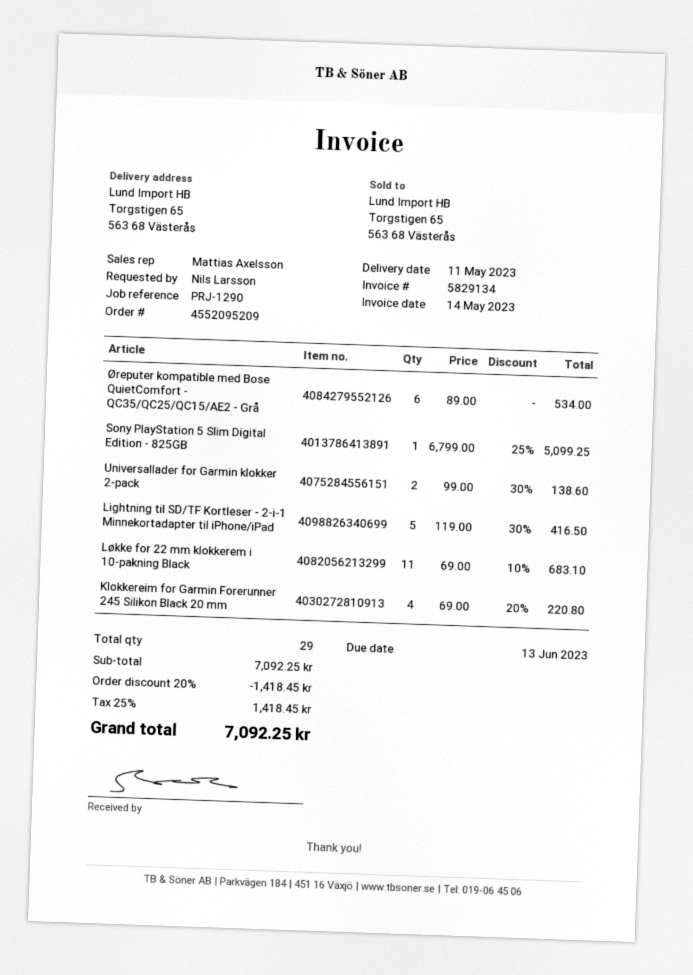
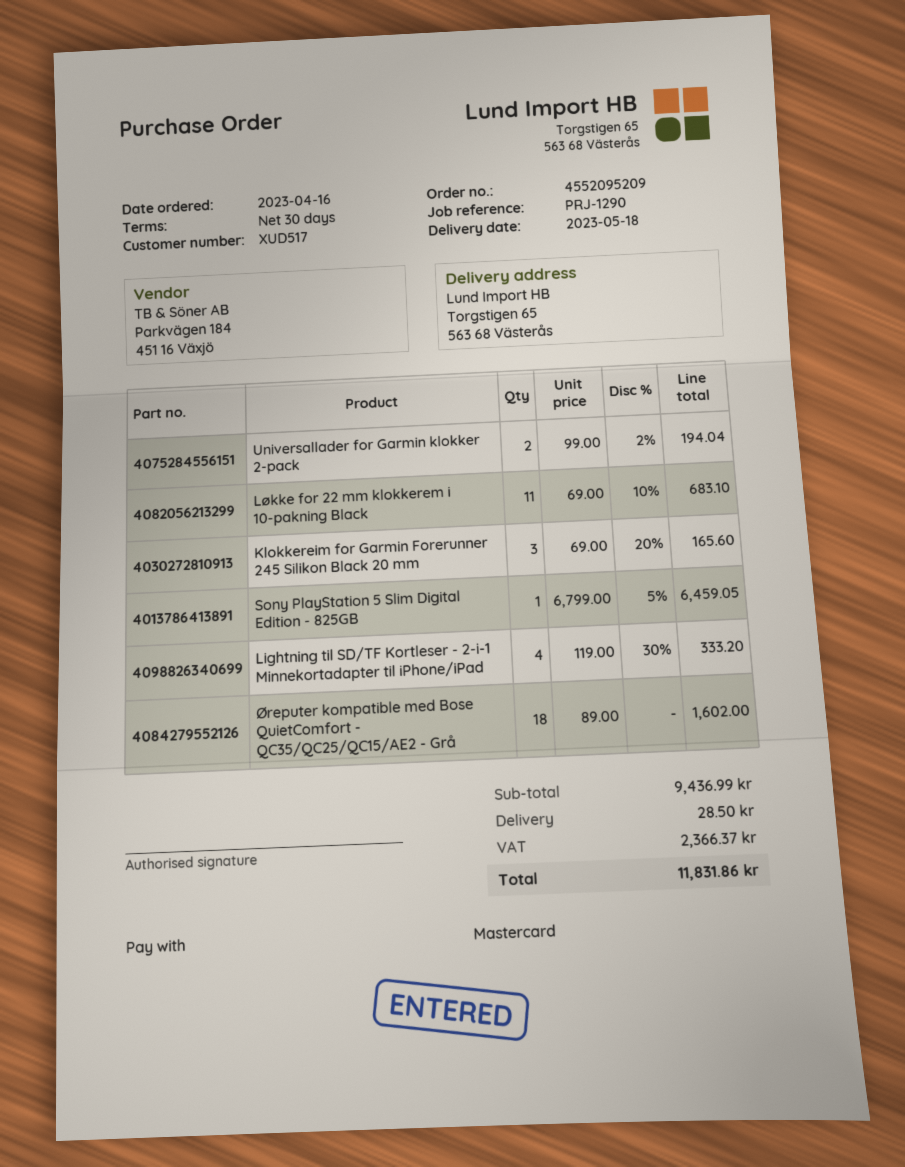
delivery date: 2023-05-11 -> 2023-05-18
Øreputer kompatible med Bose QuietComfort - QC35/QC25/QC15/AE2 - Grå: 6 x 89.00 = 534.00 -> 18 x 89.00 = 1602.00
Sony PlayStation 5 Slim Digital Edition - 825GB: 1 x 6799.00 - 25% = 5099.25 -> 1 x 6799.00 - 5% = 6459.05
Universallader for Garmin klokker 2-pack: 2 x 99.00 - 30% = 138.60 -> 2 x 99.00 - 2% = 194.04
Lightning til SD/TF Kortleser - 2-i-1 Minnekortadapter til iPhone/iPad: 5 x 119.00 - 30% = 416.50 -> 4 x 119.00 - 30% = 333.20
Klokkereim for Garmin Forerunner 245 Silikon Black 20 mm: 4 x 69.00 - 20% = 220.80 -> 3 x 69.00 - 20% = 165.60
subtotal: 7092.25 -> 9436.99
discount: 20% = 1418.45 -> none
shipping: none -> 28.50
tax: 1418.45 -> 2366.37
total: 7092.25 -> 11831.86

